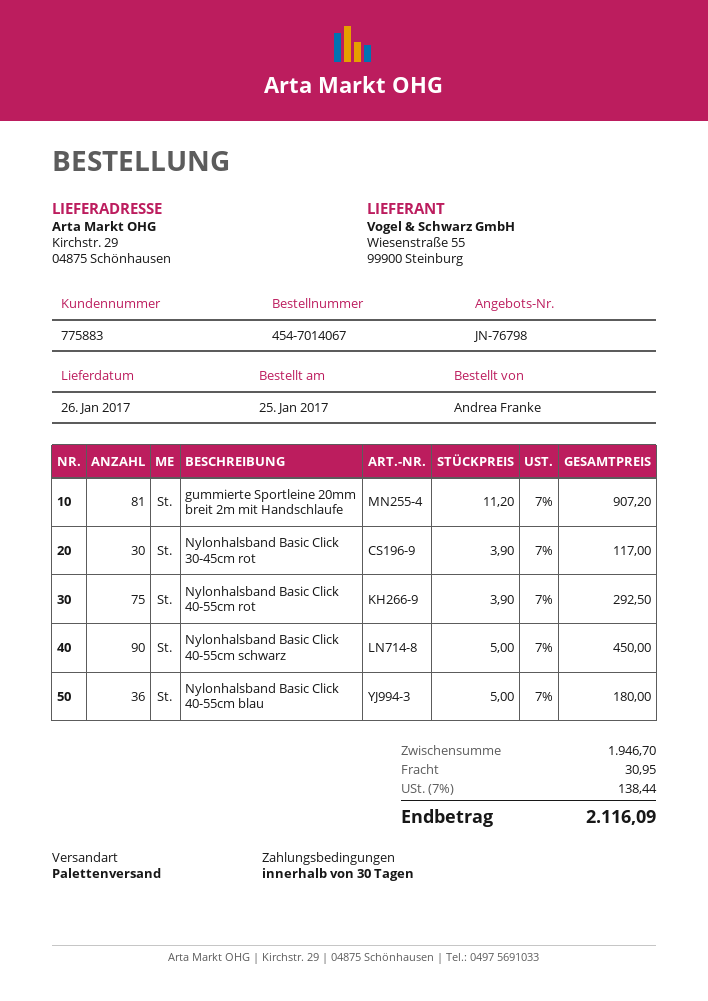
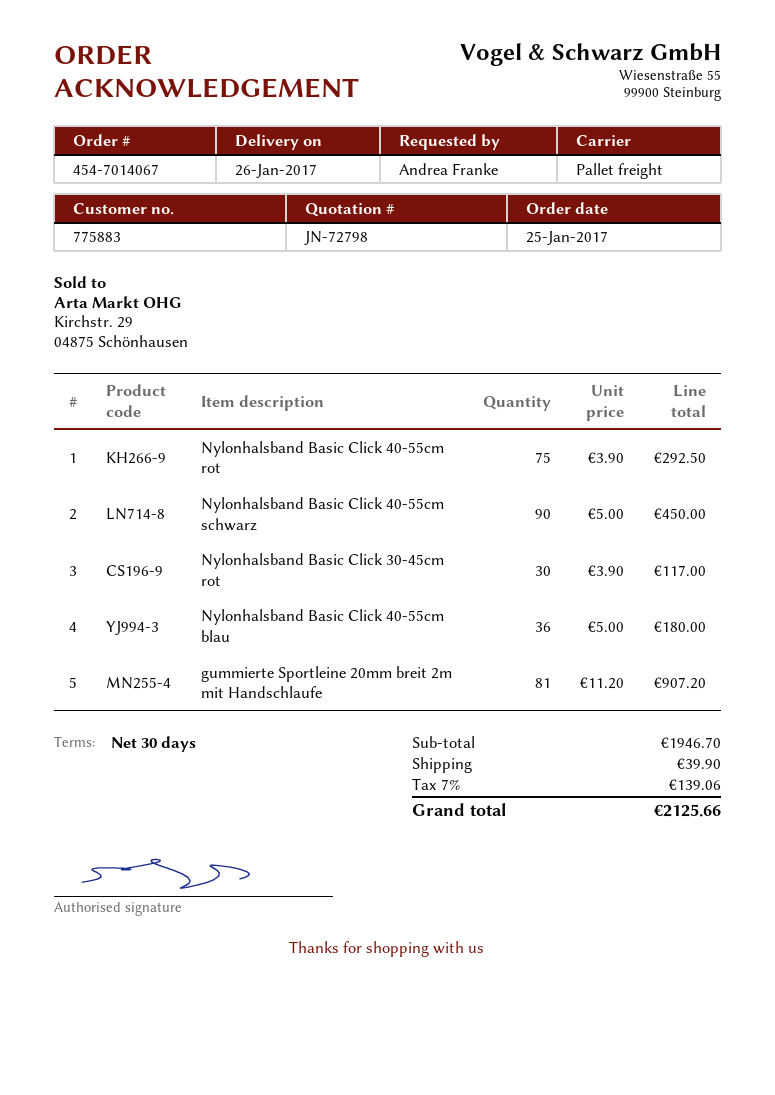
quote number: JN-76798 -> JN-72798
shipping: 30.95 -> 39.90
tax: 7% = 138.44 -> 7% = 139.06
total: 2116.09 -> 2125.66

